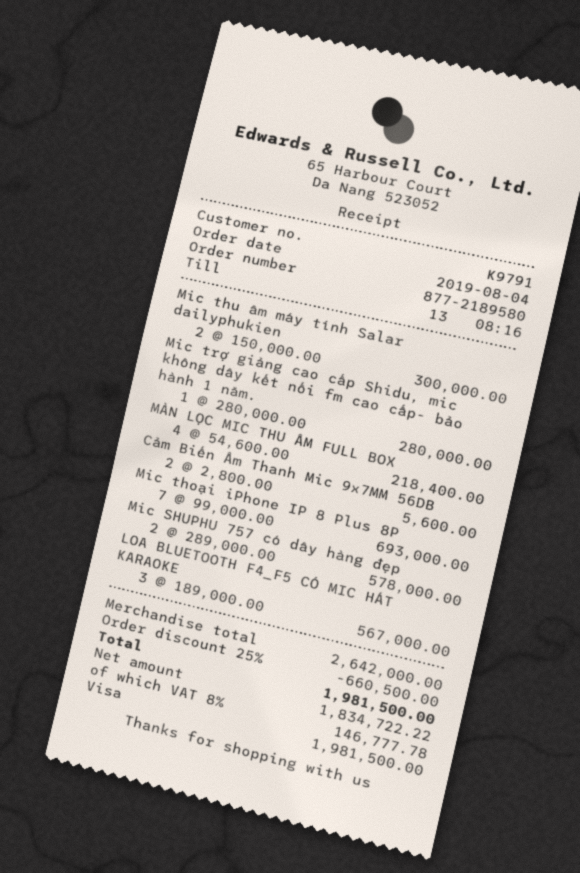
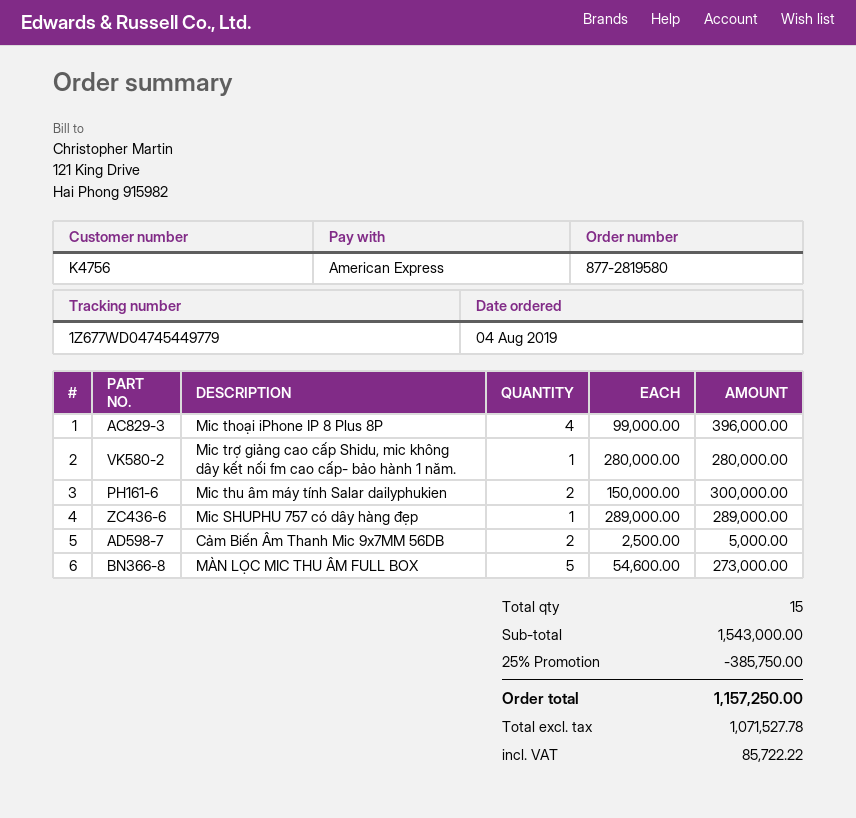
order number: 877-2189580 -> 877-2819580
customer number: K9791 -> K4756
payment method: Visa -> American Express
MÀN LỌC MIC THU ÂM FULL BOX: 4 x 54600.00 = 218400.00 -> 5 x 54600.00 = 273000.00
Cảm Biến Âm Thanh Mic 9x7MM 56DB: 2 x 2800.00 = 5600.00 -> 2 x 2500.00 = 5000.00
Mic thoại iPhone IP 8 Plus 8P: 7 x 99000.00 = 693000.00 -> 4 x 99000.00 = 396000.00
Mic SHUPHU 757 có dây hàng đẹp: 2 x 289000.00 = 578000.00 -> 1 x 289000.00 = 289000.00
LOA BLUETOOTH F4_F5 CÓ MIC HÁT KARAOKE: 3 x 189000.00 = 567000.00 -> none
subtotal: 2642000.00 -> 1543000.00
discount: 25% = 660500.00 -> 25% = 385750.00
net: 1834722.22 -> 1071527.78
tax: 146777.78 -> 85722.22
total: 1981500.00 -> 1157250.00

